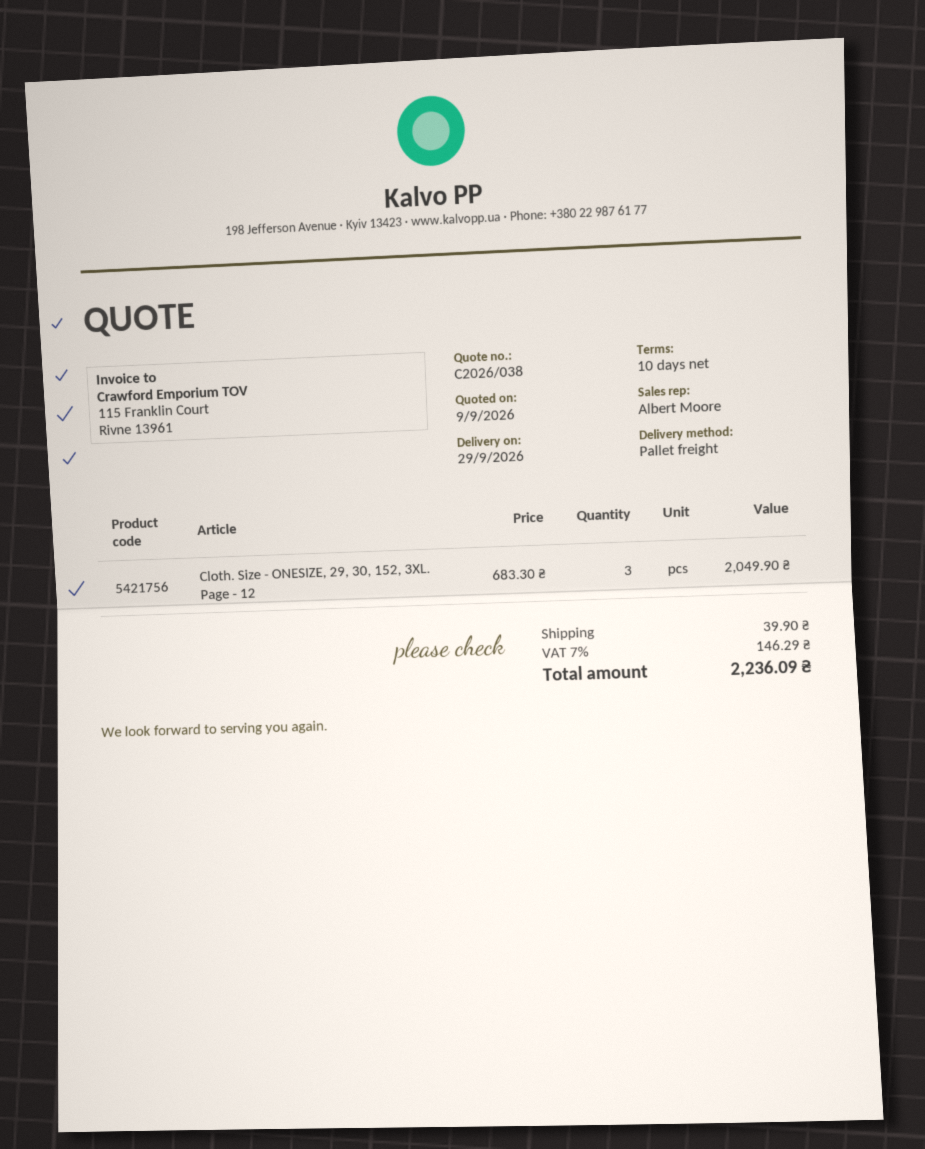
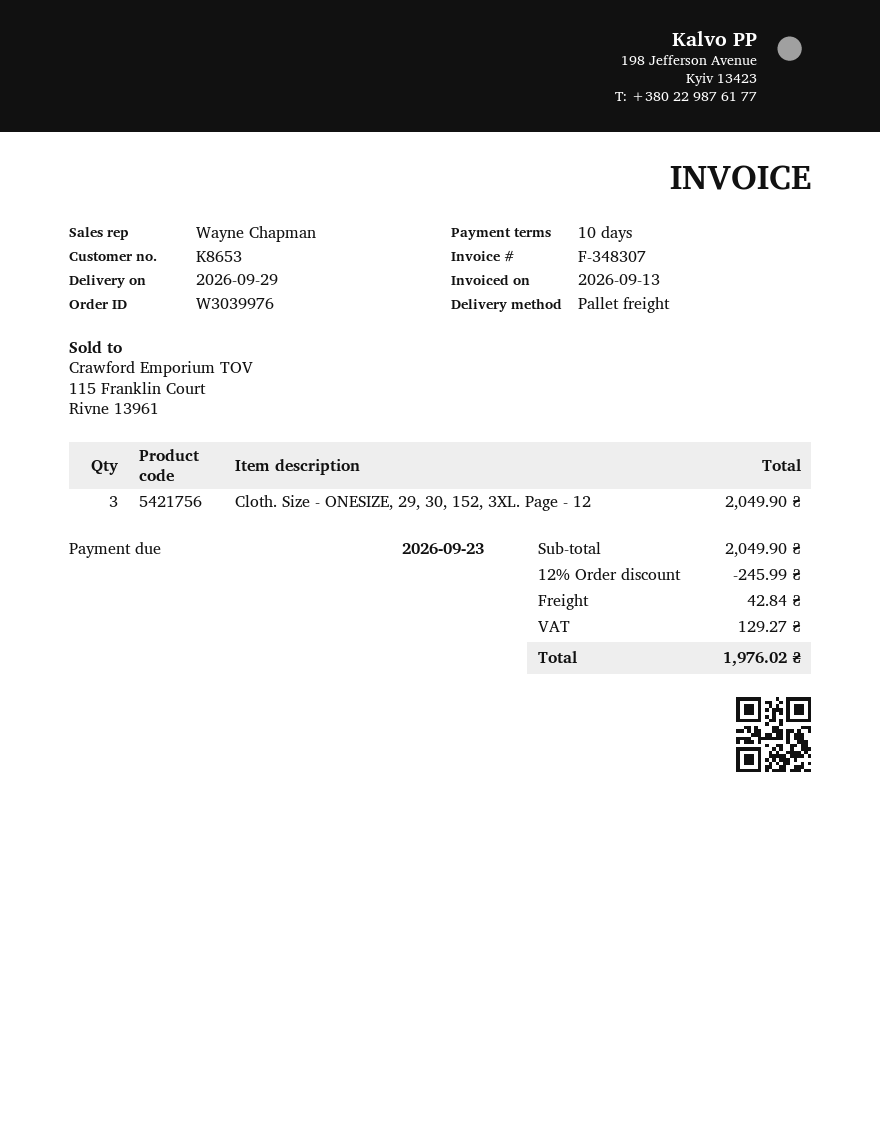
sales rep: Albert Moore -> Wayne Chapman
discount: none -> 12% = 245.99
shipping: 39.90 -> 42.84
tax: 146.29 -> 129.27
total: 2236.09 -> 1976.02

